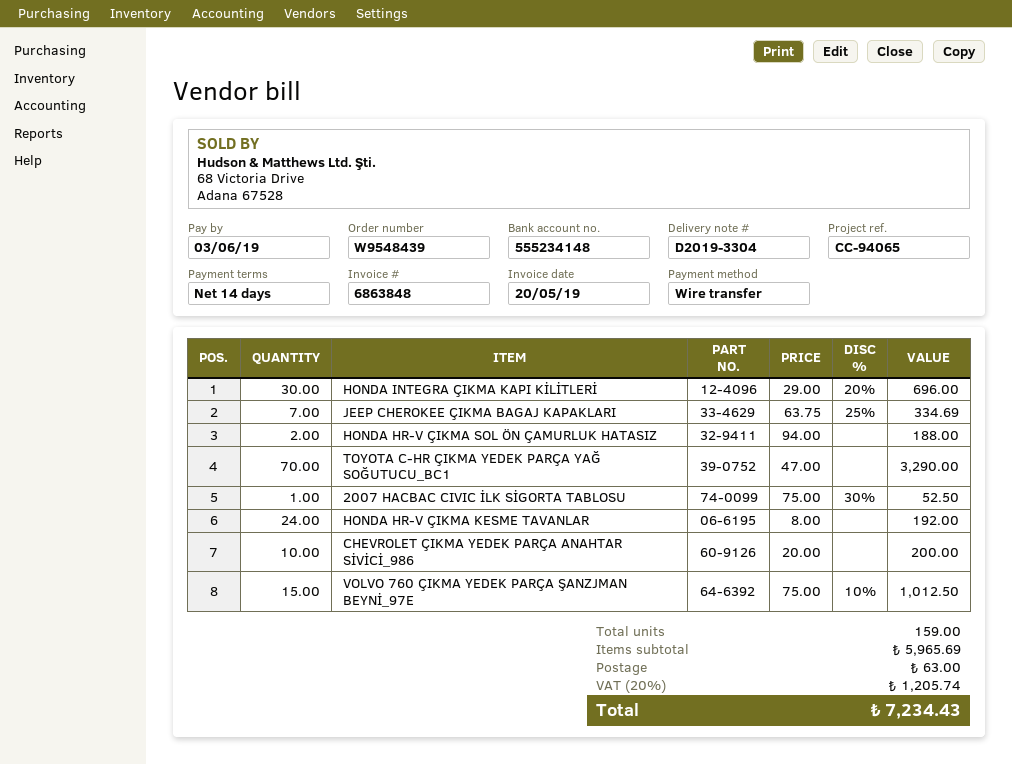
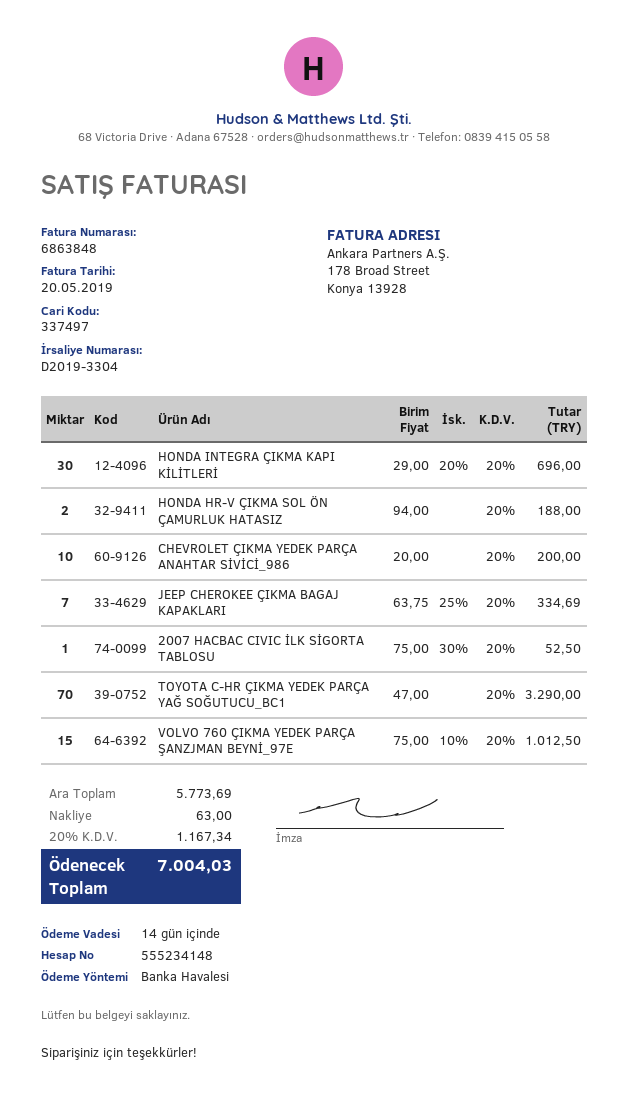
HONDA HR-V ÇIKMA KESME TAVANLAR: 24 x 8.00 = 192.00 -> none
subtotal: 5965.69 -> 5773.69
tax: 20% = 1205.74 -> 20% = 1167.34
total: 7234.43 -> 7004.03

